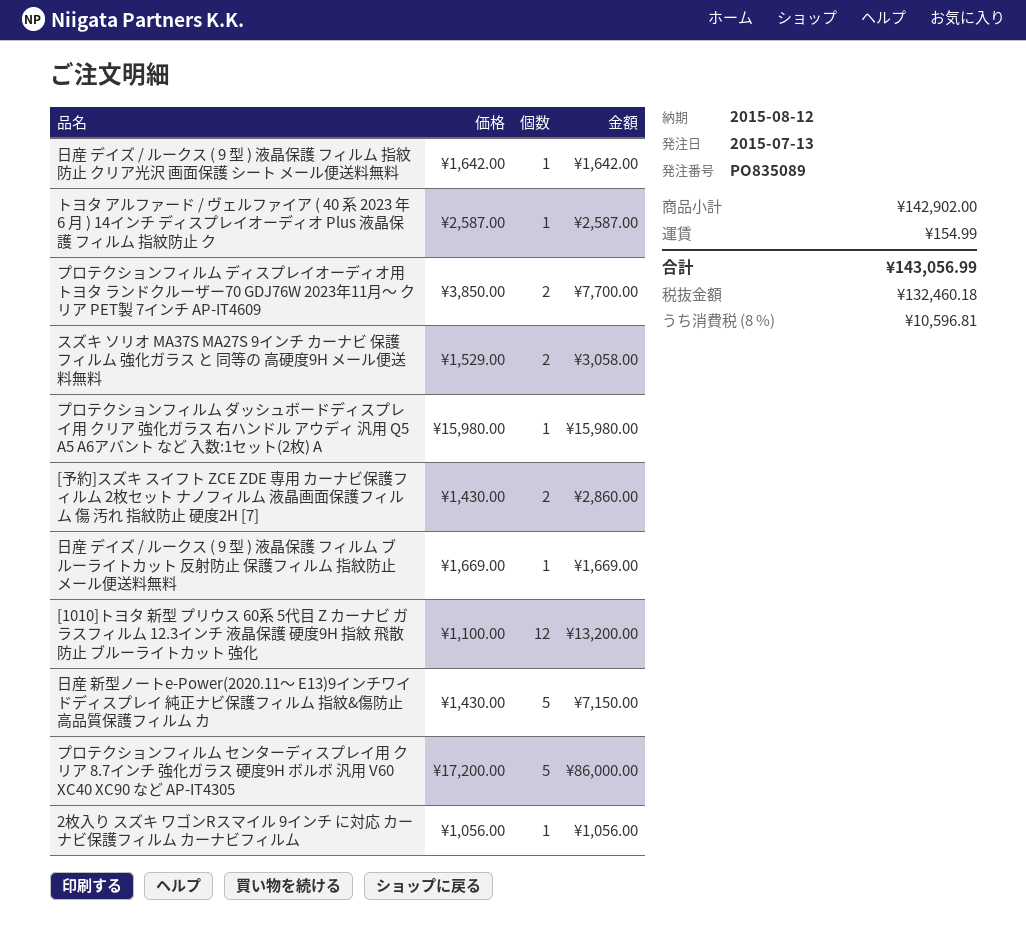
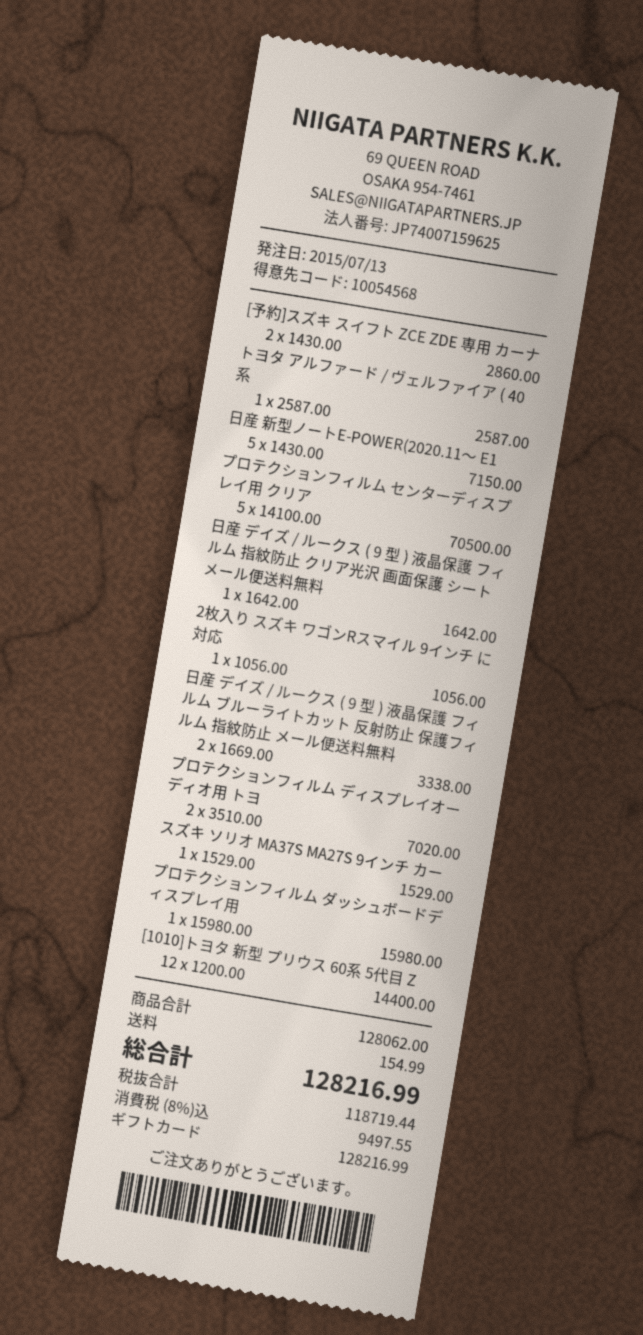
プロテクションフィルム ディスプレイオーディオ用 トヨタ ランドクルーザー70 GDJ76W 2023年11月〜 クリア PET製 7インチ AP-IT4609: 2 x 3850.00 = 7700.00 -> 2 x 3510.00 = 7020.00
スズキ ソリオ MA37S MA27S 9インチ カーナビ 保護 フィルム 強化ガラス と 同等の 高硬度9H メール便送料無料: 2 x 1529.00 = 3058.00 -> 1 x 1529.00 = 1529.00
日産 デイズ / ルークス ( 9 型 ) 液晶保護 フィルム ブルーライトカット 反射防止 保護フィルム 指紋防止 メール便送料無料: 1 x 1669.00 = 1669.00 -> 2 x 1669.00 = 3338.00
[1010]トヨタ 新型 プリウス 60系 5代目 Z カーナビ ガラスフィルム 12.3インチ 液晶保護 硬度9H 指紋 飛散 防止 ブルーライトカット 強化: 12 x 1100.00 = 13200.00 -> 12 x 1200.00 = 14400.00
プロテクションフィルム センターディスプレイ用 クリア 8.7インチ 強化ガラス 硬度9H ボルボ 汎用 V60 XC40 XC90 など AP-IT4305: 5 x 17200.00 = 86000.00 -> 5 x 14100.00 = 70500.00
subtotal: 142902.00 -> 128062.00
net: 132460.18 -> 118719.44
tax: 8% = 10596.81 -> 8% = 9497.55
total: 143056.99 -> 128216.99

